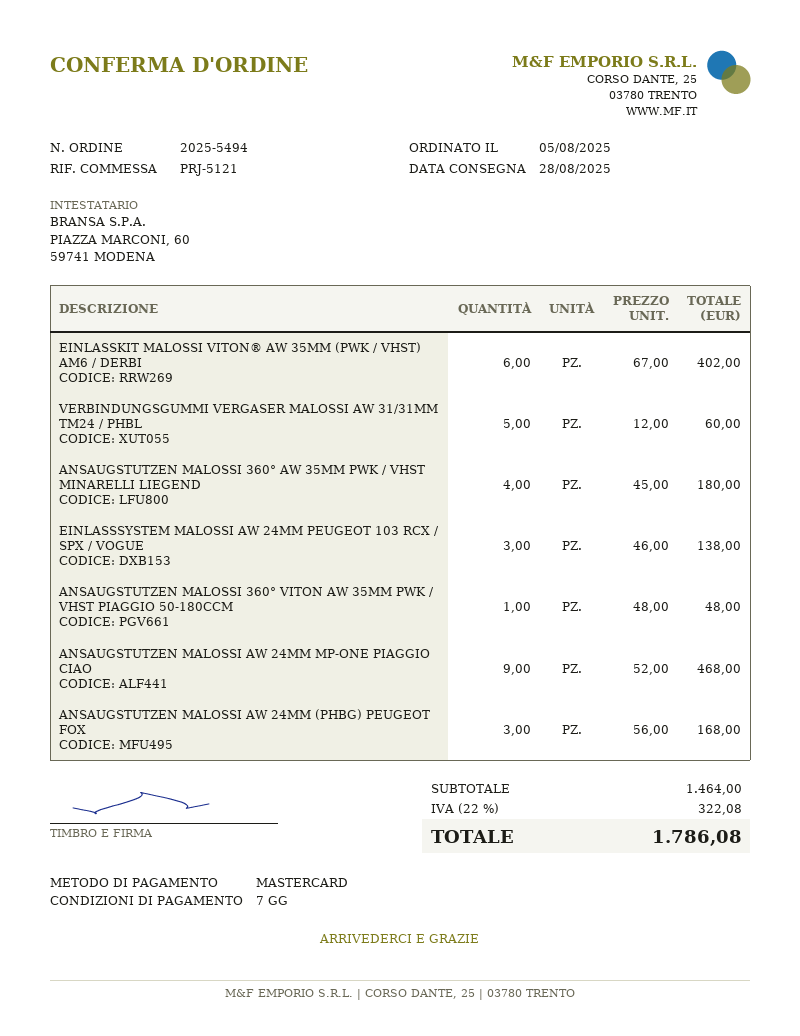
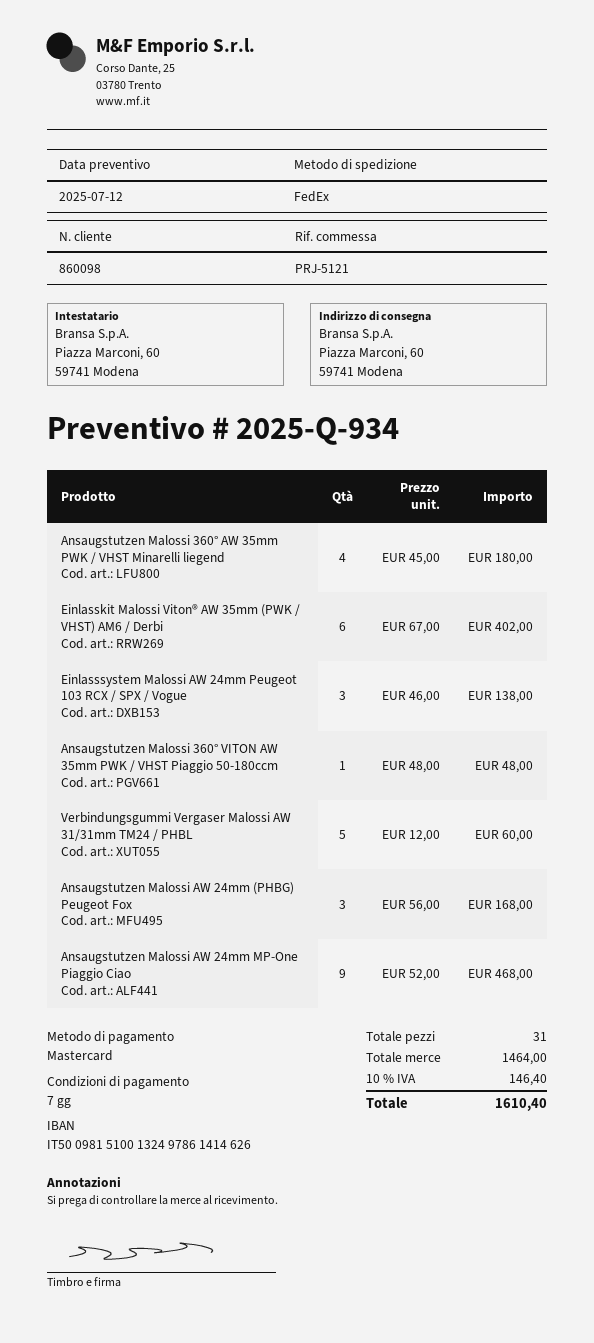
tax: 22% = 322.08 -> 10% = 146.40
total: 1786.08 -> 1610.40

